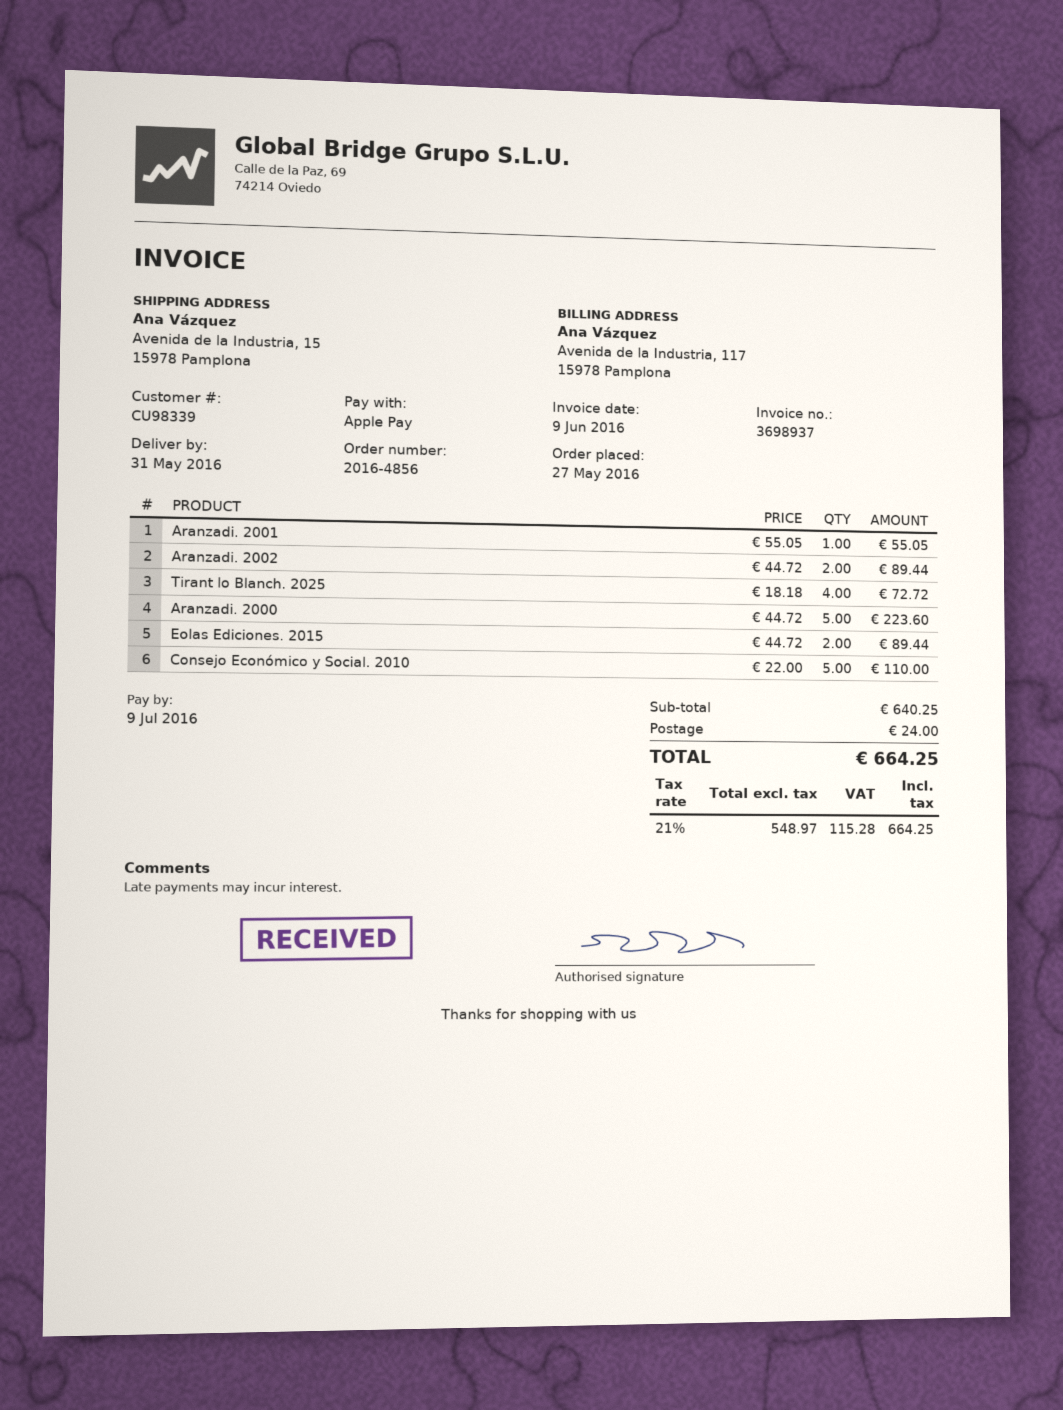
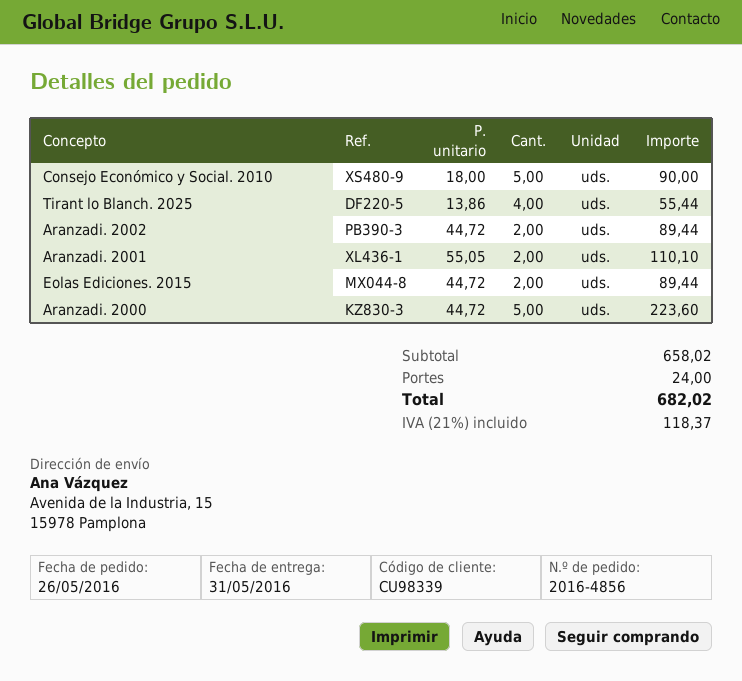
order date: 2016-05-27 -> 2016-05-26
Aranzadi. 2001: 1 x 55.05 = 55.05 -> 2 x 55.05 = 110.10
Tirant lo Blanch. 2025: 4 x 18.18 = 72.72 -> 4 x 13.86 = 55.44
Consejo Económico y Social. 2010: 5 x 22.00 = 110.00 -> 5 x 18.00 = 90.00
subtotal: 640.25 -> 658.02
tax: 21% = 115.28 -> 21% = 118.37
total: 664.25 -> 682.02

